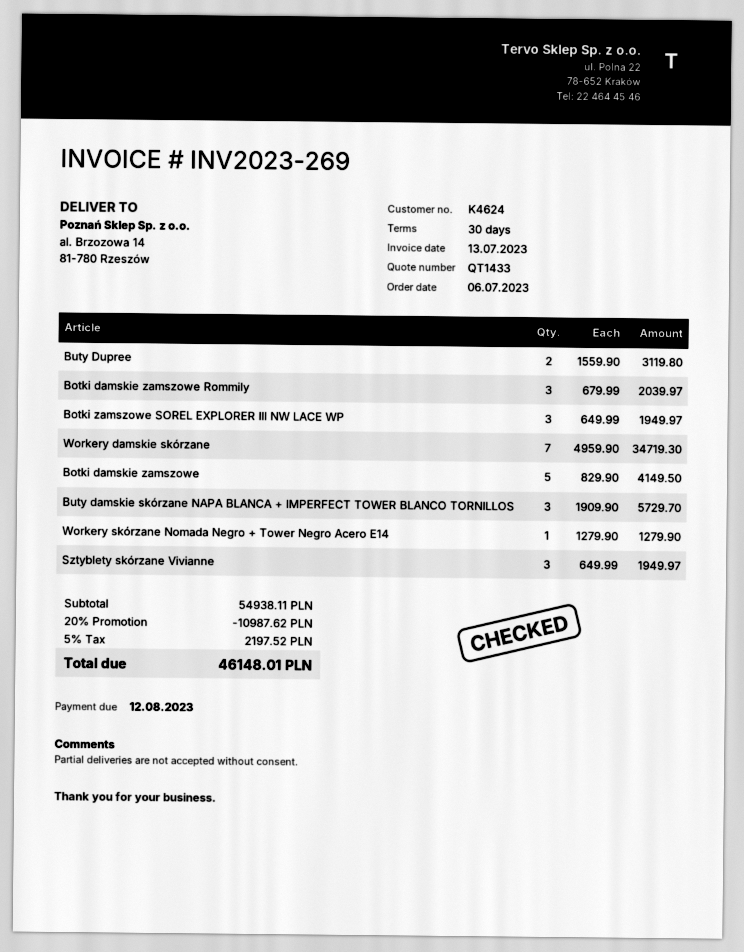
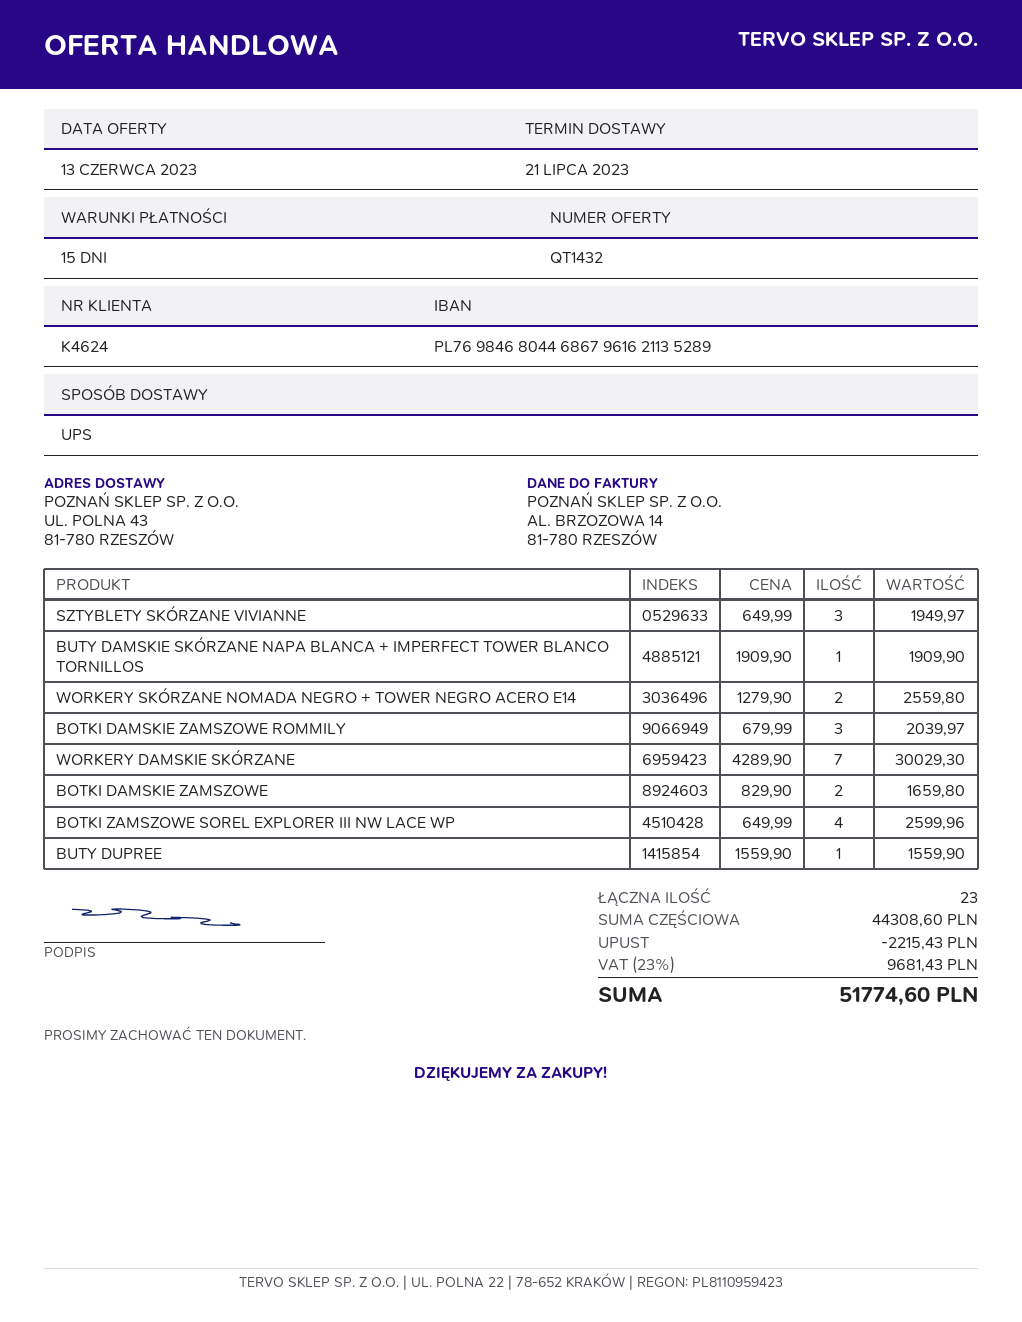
quote number: QT1433 -> QT1432
payment terms: 30 days -> 15 days
ship to: al. Brzozowa 14, 81-780 Rzeszów -> UL. POLNA 43, 81-780 RZESZÓW
Buty Dupree: 2 x 1559.90 = 3119.80 -> 1 x 1559.90 = 1559.90
Botki zamszowe SOREL EXPLORER III NW LACE WP: 3 x 649.99 = 1949.97 -> 4 x 649.99 = 2599.96
Workery damskie skórzane: 7 x 4959.90 = 34719.30 -> 7 x 4289.90 = 30029.30
Botki damskie zamszowe: 5 x 829.90 = 4149.50 -> 2 x 829.90 = 1659.80
Buty damskie skórzane NAPA BLANCA + IMPERFECT TOWER BLANCO TORNILLOS: 3 x 1909.90 = 5729.70 -> 1 x 1909.90 = 1909.90
Workery skórzane Nomada Negro + Tower Negro Acero E14: 1 x 1279.90 = 1279.90 -> 2 x 1279.90 = 2559.80
subtotal: 54938.11 -> 44308.60
discount: 10987.62 -> 2215.43
tax: 5% = 2197.52 -> 23% = 9681.43
total: 46148.01 -> 51774.60

